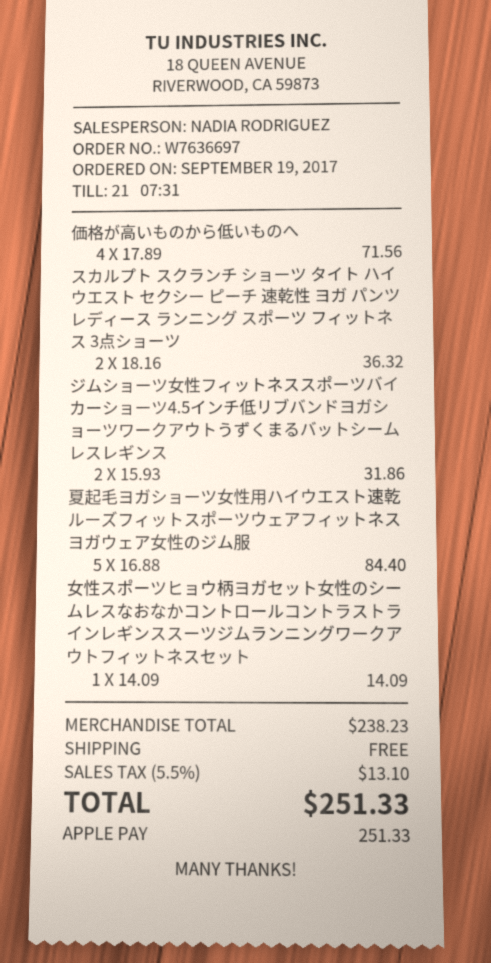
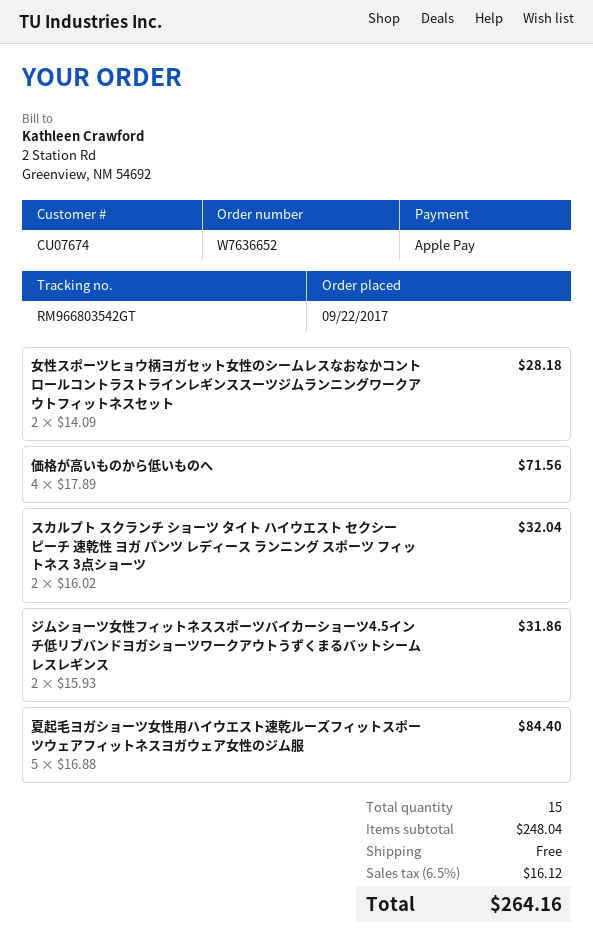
order number: W7636697 -> W7636652
order date: 2017-09-19 -> 2017-09-22
スカルプト スクランチ ショーツ タイト ハイウエスト セクシー ピーチ 速乾性 ヨガ パンツ レディース ランニング スポーツ フィットネス 3点ショーツ: 2 x 18.16 = 36.32 -> 2 x 16.02 = 32.04
女性スポーツヒョウ柄ヨガセット女性のシームレスなおなかコントロールコントラストラインレギンススーツジムランニングワークアウトフィットネスセット: 1 x 14.09 = 14.09 -> 2 x 14.09 = 28.18
subtotal: 238.23 -> 248.04
tax: 5.5% = 13.10 -> 6.5% = 16.12
total: 251.33 -> 264.16

